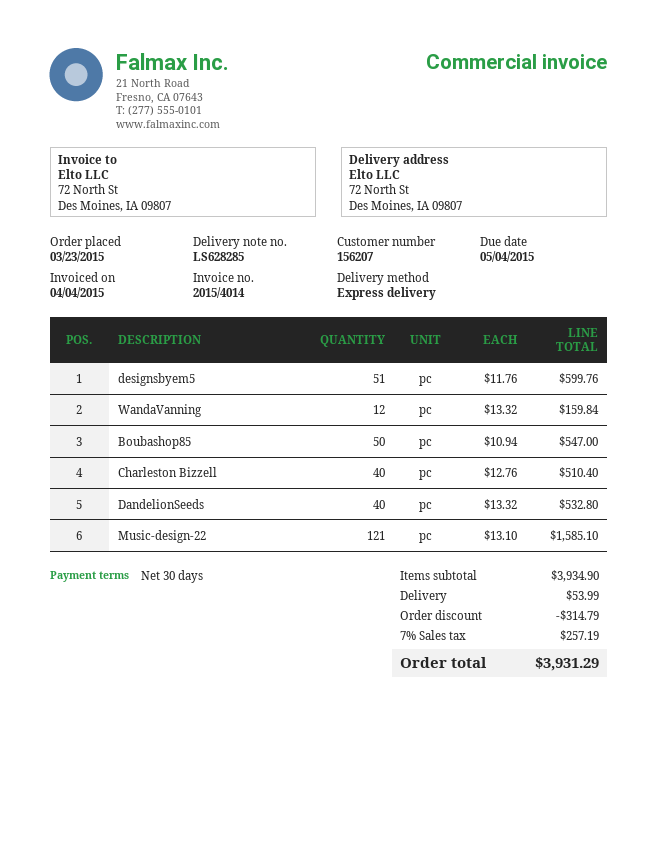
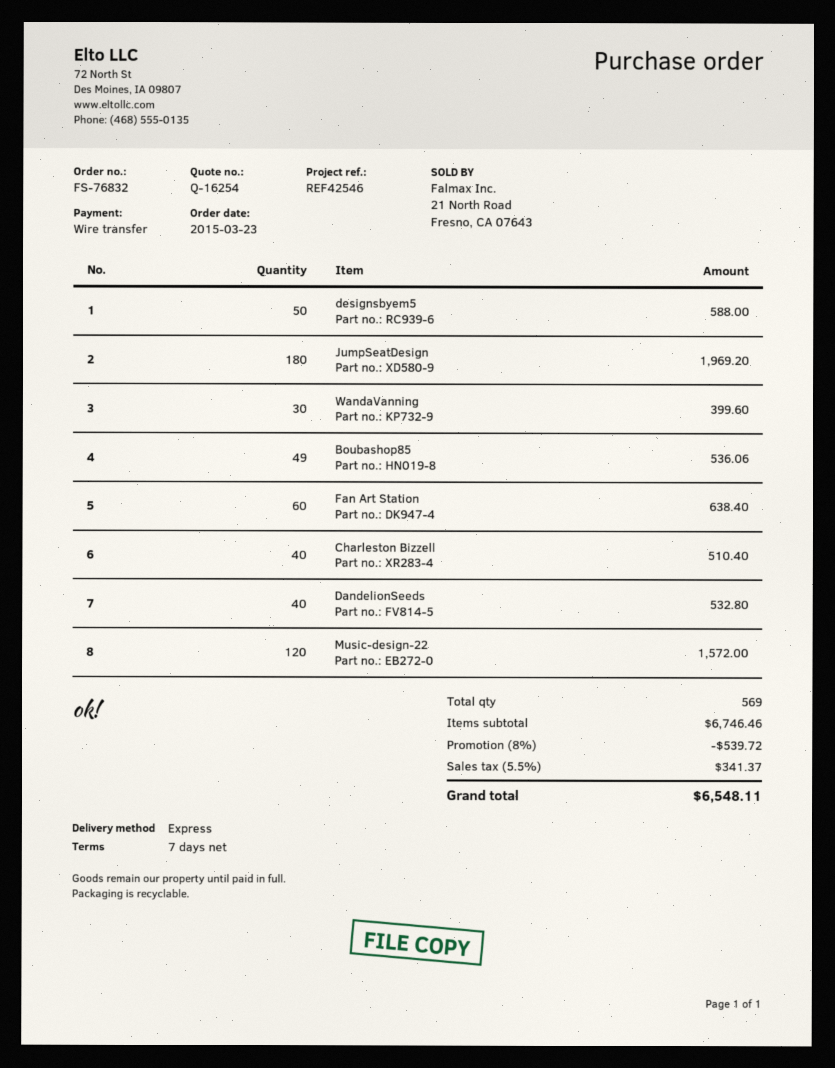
payment terms: 30 days -> 7 days
designsbyem5: 51 for 599.76 -> 50 for 588.00
WandaVanning: 12 for 159.84 -> 30 for 399.60
Boubashop85: 50 for 547.00 -> 49 for 536.06
Music-design-22: 121 for 1585.10 -> 120 for 1572.00
JumpSeatDesign: none -> 180 for 1969.20
Fan Art Station: none -> 60 for 638.40
subtotal: 3934.90 -> 6746.46
discount: 314.79 -> 539.72
shipping: 53.99 -> none
tax: 7% = 257.19 -> 5.5% = 341.37
total: 3931.29 -> 6548.11

